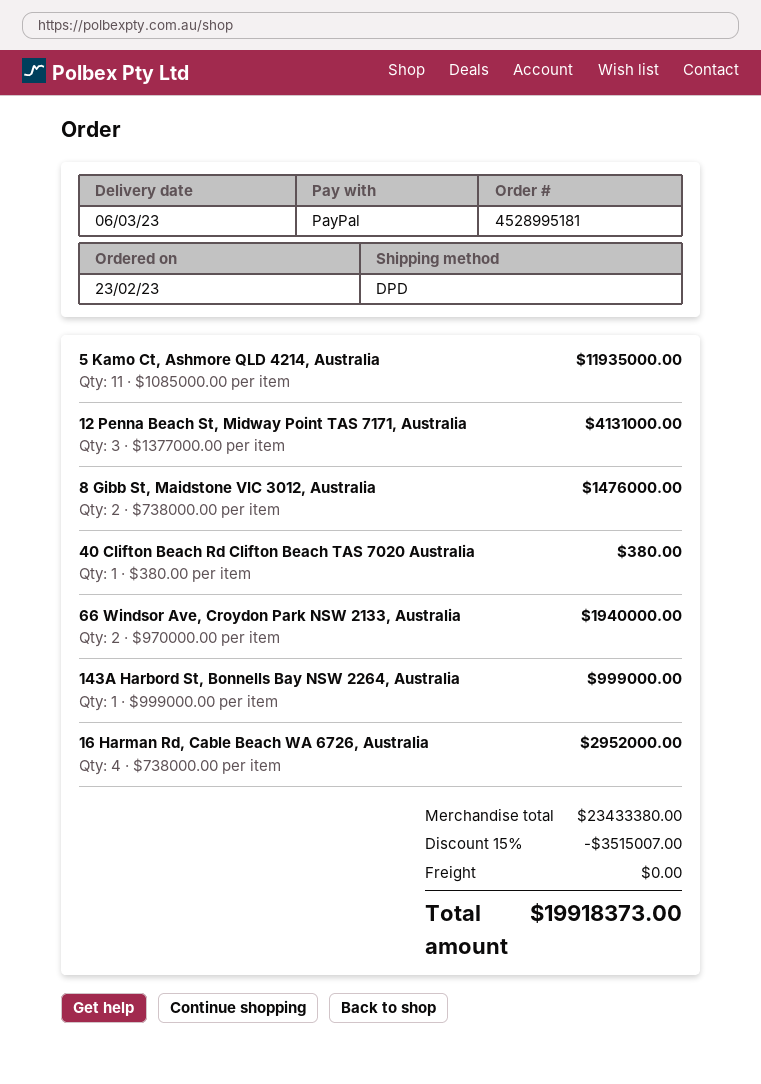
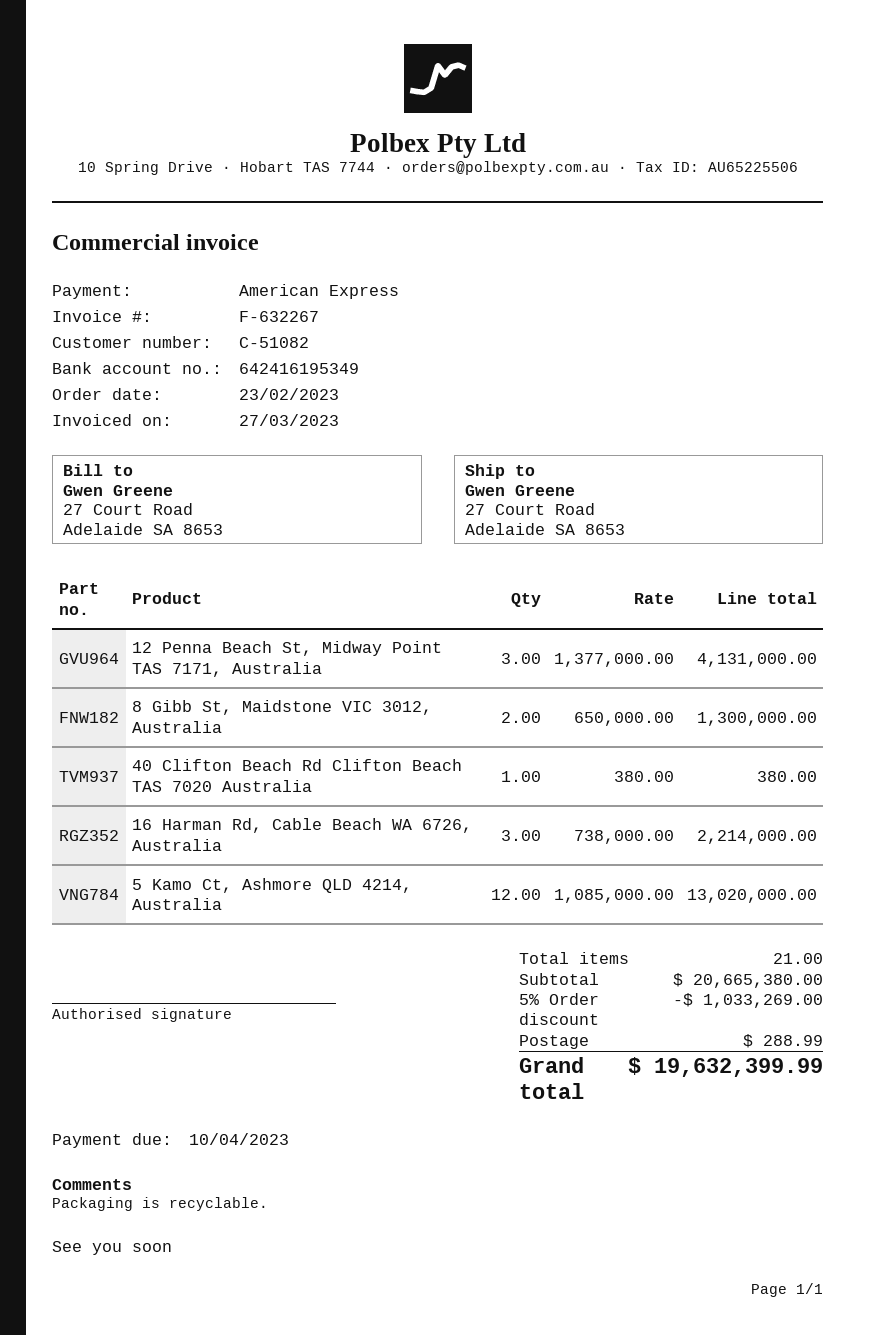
payment method: PayPal -> American Express
5 Kamo Ct, Ashmore QLD 4214, Australia: 11 x 1085000.00 = 11935000.00 -> 12 x 1085000.00 = 13020000.00
8 Gibb St, Maidstone VIC 3012, Australia: 2 x 738000.00 = 1476000.00 -> 2 x 650000.00 = 1300000.00
66 Windsor Ave, Croydon Park NSW 2133, Australia: 2 x 970000.00 = 1940000.00 -> none
143A Harbord St, Bonnells Bay NSW 2264, Australia: 1 x 999000.00 = 999000.00 -> none
16 Harman Rd, Cable Beach WA 6726, Australia: 4 x 738000.00 = 2952000.00 -> 3 x 738000.00 = 2214000.00
subtotal: 23433380.00 -> 20665380.00
discount: 15% = 3515007.00 -> 5% = 1033269.00
shipping: 0.00 -> 288.99
total: 19918373.00 -> 19632399.99

